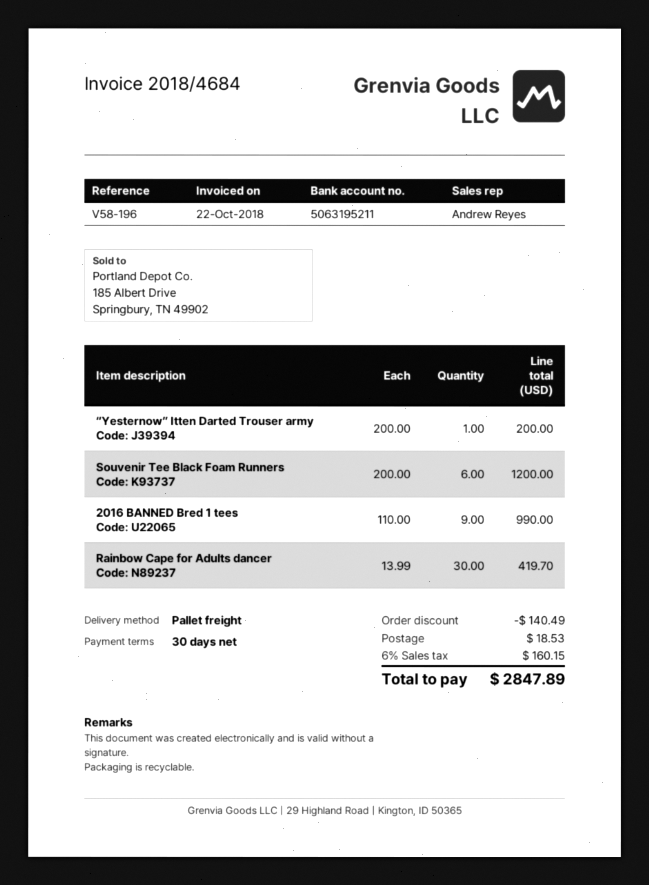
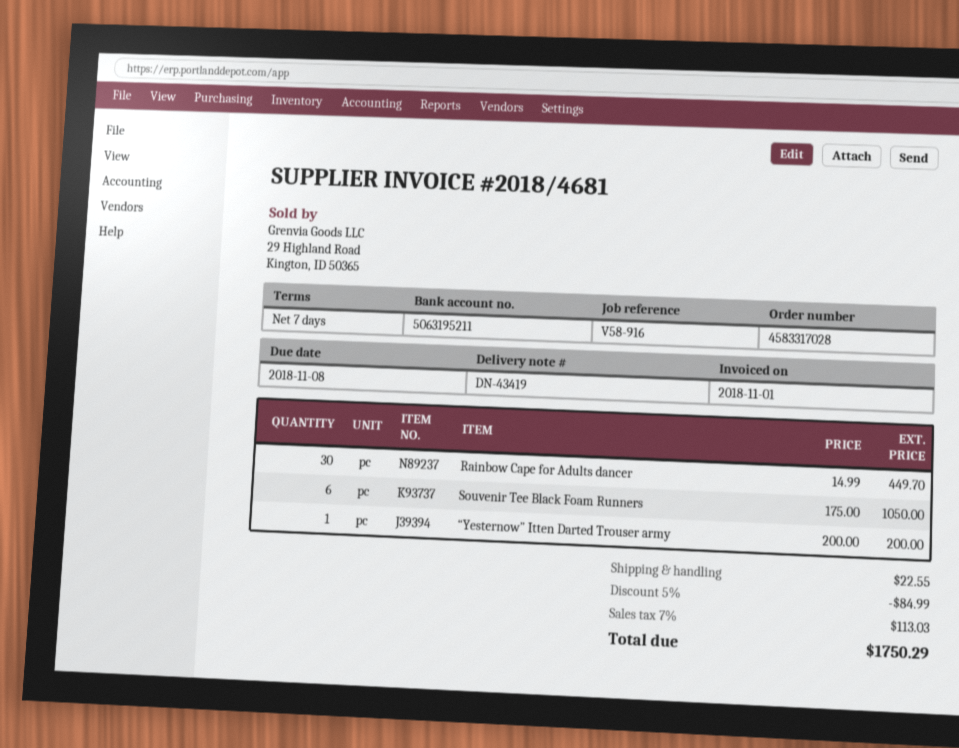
invoice number: 2018/4684 -> 2018/4681
invoice date: 2018-10-22 -> 2018-11-01
payment terms: 30 days -> 7 days
reference: V58-196 -> V58-916
Souvenir Tee Black Foam Runners: 6 x 200.00 = 1200.00 -> 6 x 175.00 = 1050.00
2016 BANNED Bred 1 tees: 9 x 110.00 = 990.00 -> none
Rainbow Cape for Adults dancer: 30 x 13.99 = 419.70 -> 30 x 14.99 = 449.70
discount: 140.49 -> 84.99
shipping: 18.53 -> 22.55
tax: 6% = 160.15 -> 7% = 113.03
total: 2847.89 -> 1750.29

